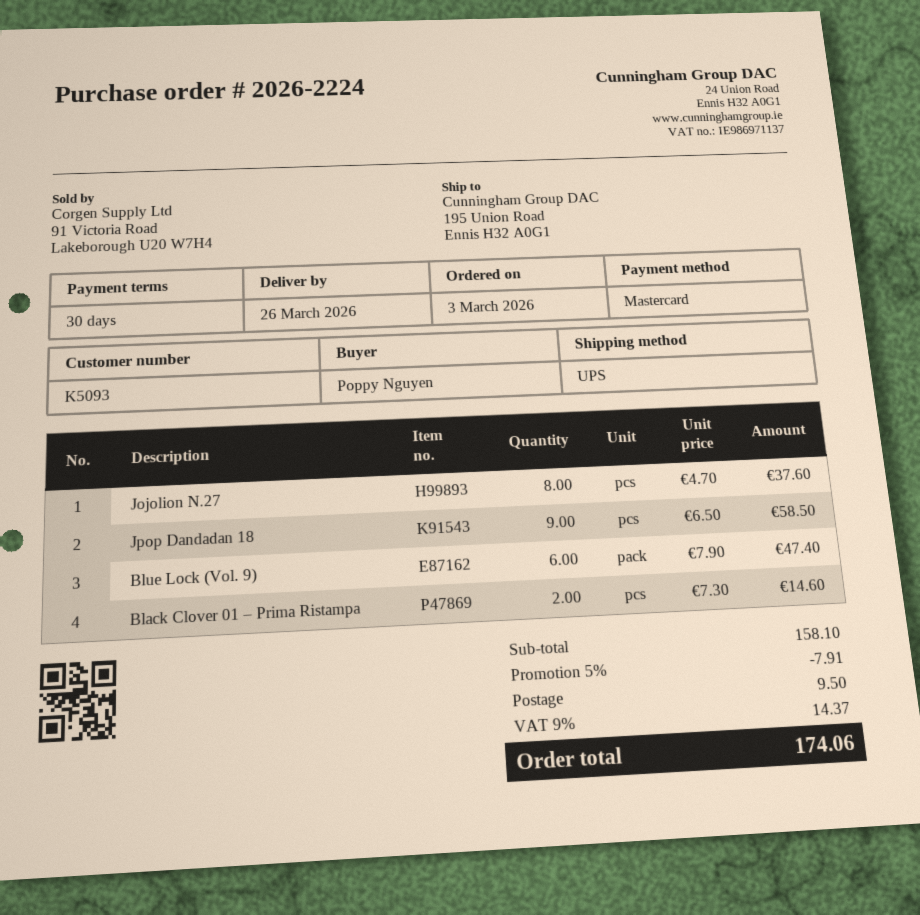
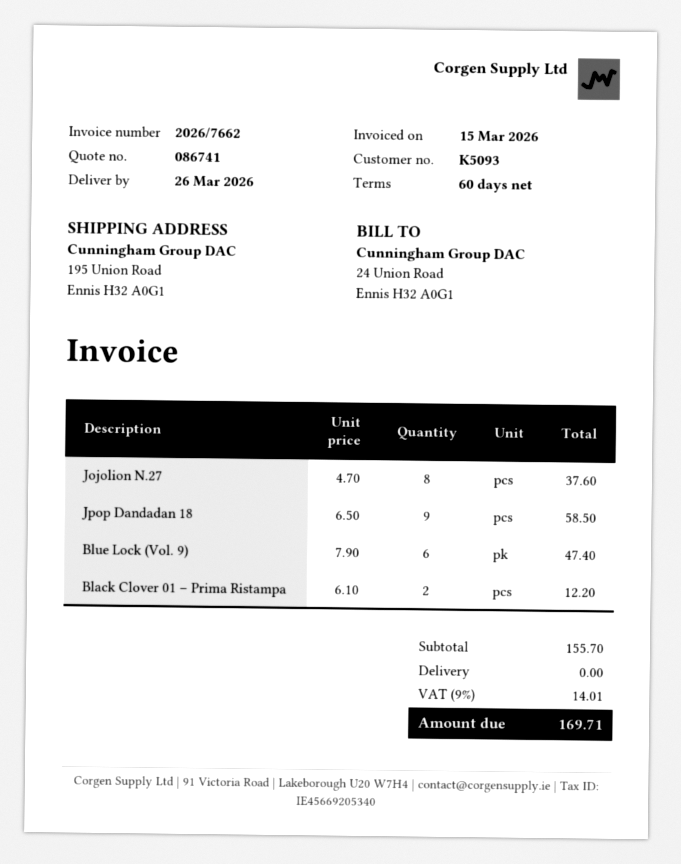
payment terms: 30 days -> 60 days
Black Clover 01 – Prima Ristampa: 2 x 7.30 = 14.60 -> 2 x 6.10 = 12.20
subtotal: 158.10 -> 155.70
discount: 5% = 7.91 -> none
shipping: 9.50 -> 0.00
tax: 9% = 14.37 -> 9% = 14.01
total: 174.06 -> 169.71

